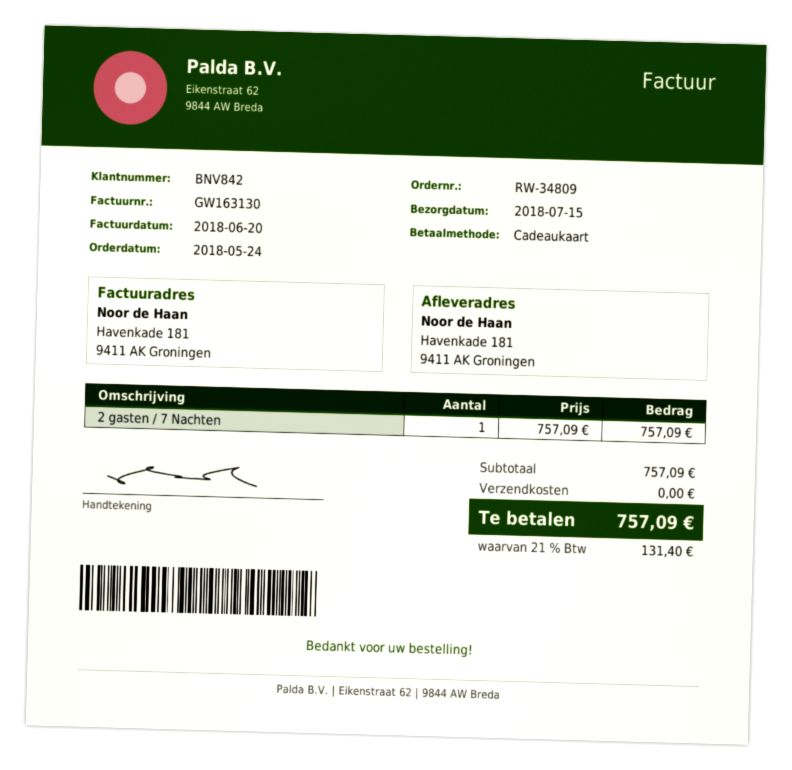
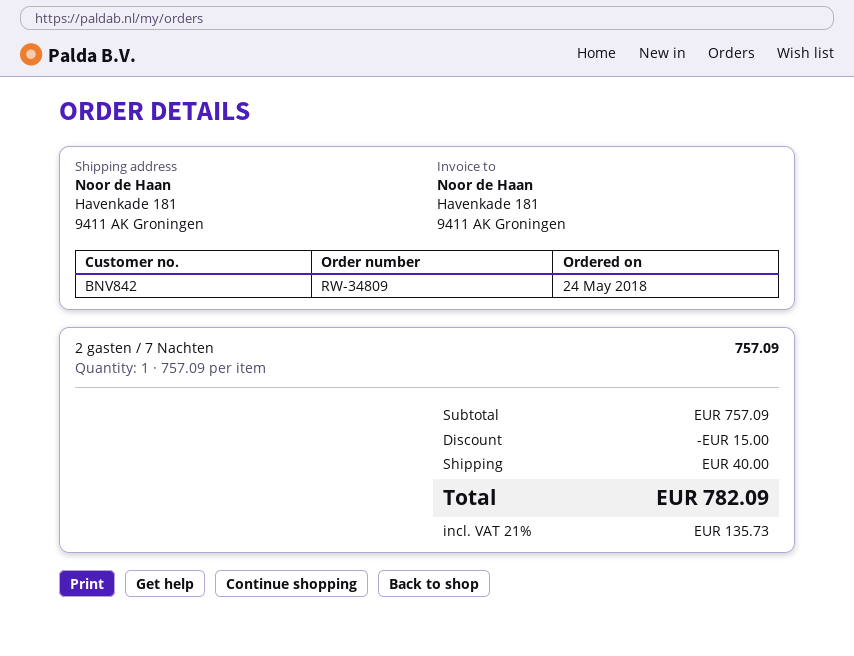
discount: none -> 15.00
shipping: 0.00 -> 40.00
tax: 21% = 131.40 -> 21% = 135.73
total: 757.09 -> 782.09

